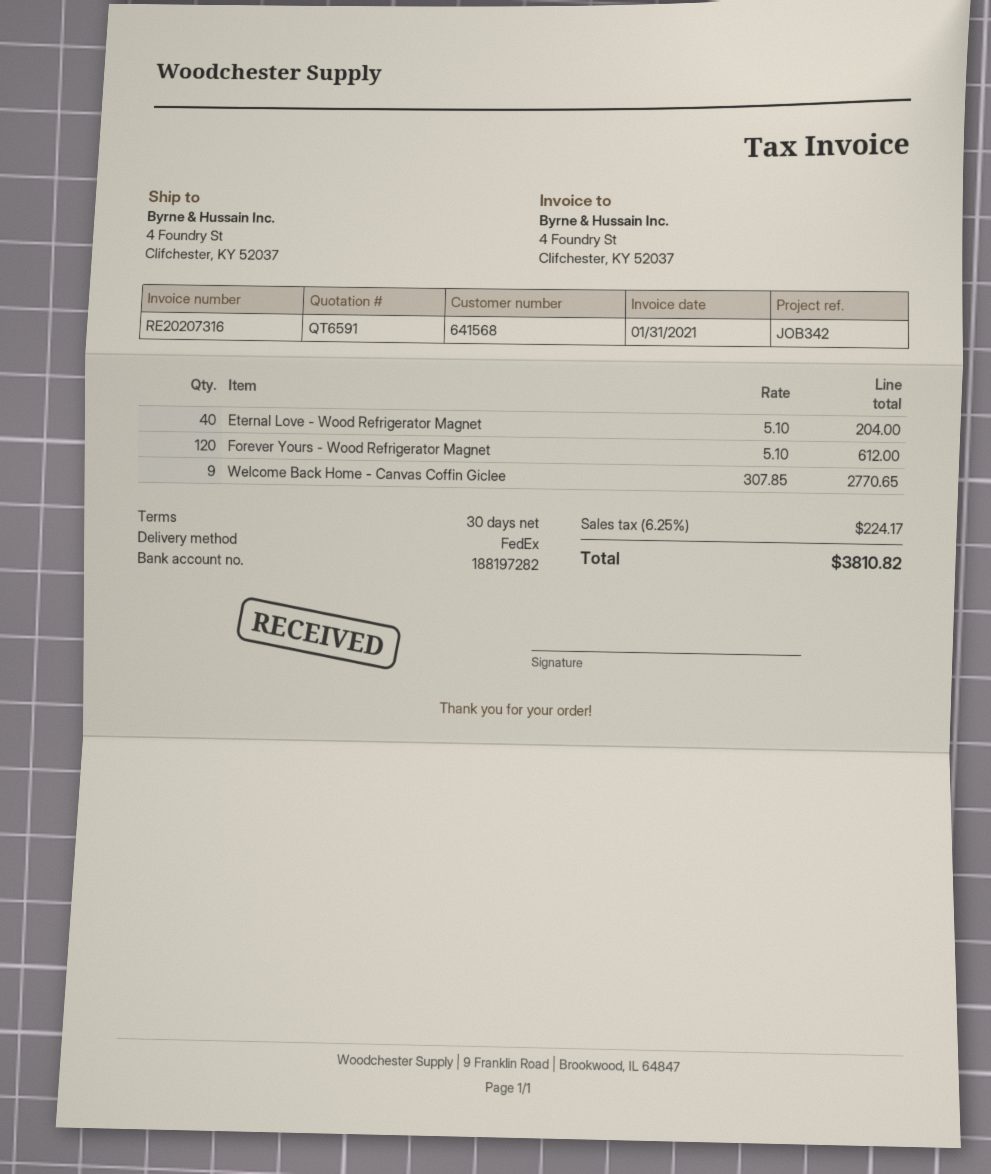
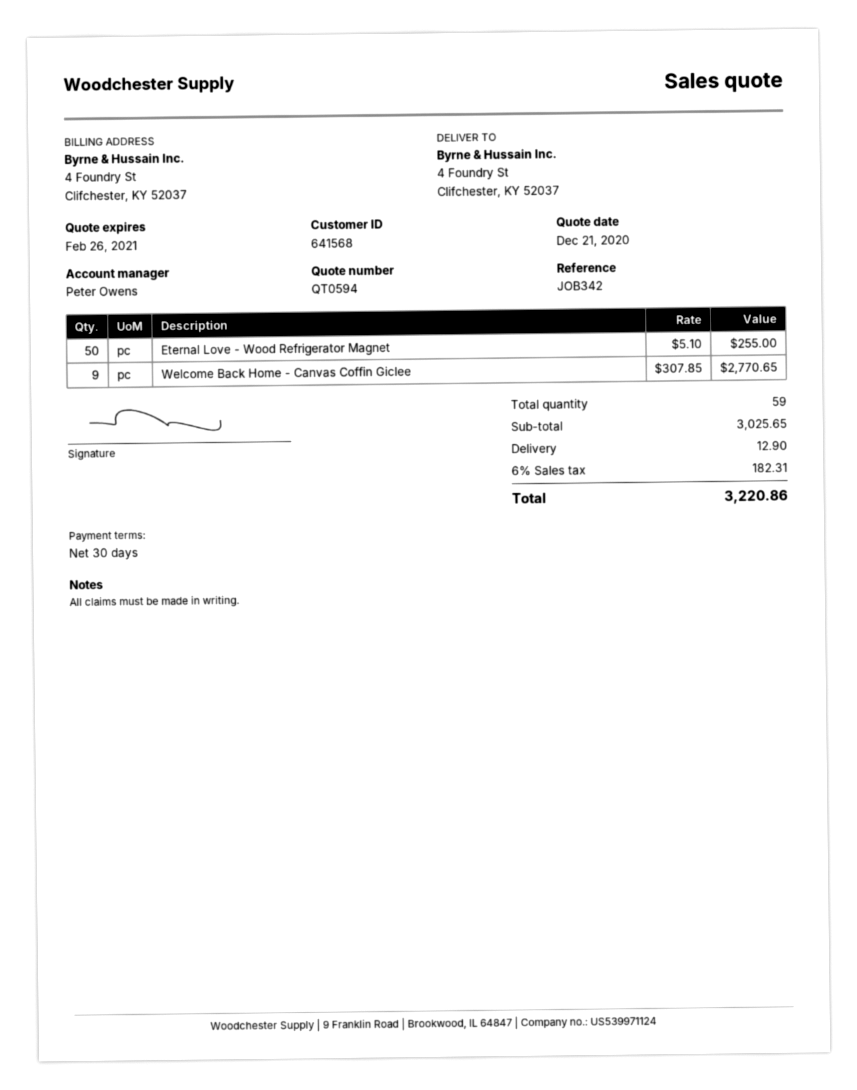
quote number: QT6591 -> QT0594
Eternal Love - Wood Refrigerator Magnet: 40 x 5.10 = 204.00 -> 50 x 5.10 = 255.00
Forever Yours - Wood Refrigerator Magnet: 120 x 5.10 = 612.00 -> none
shipping: none -> 12.90
tax: 6.25% = 224.17 -> 6% = 182.31
total: 3810.82 -> 3220.86

